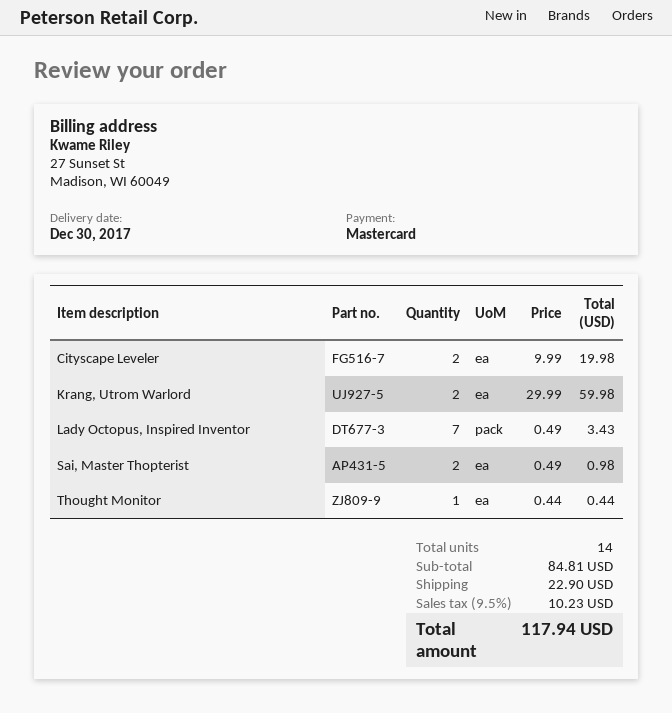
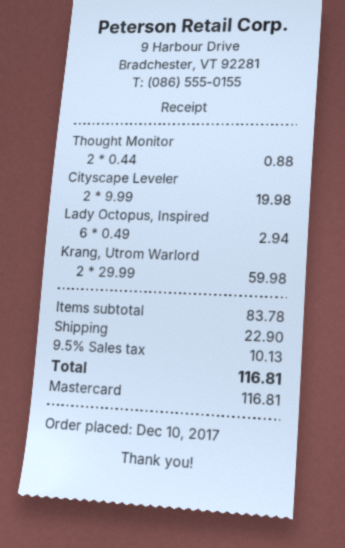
Lady Octopus, Inspired Inventor: 7 x 0.49 = 3.43 -> 6 x 0.49 = 2.94
Sai, Master Thopterist: 2 x 0.49 = 0.98 -> none
Thought Monitor: 1 x 0.44 = 0.44 -> 2 x 0.44 = 0.88
subtotal: 84.81 -> 83.78
tax: 9.5% = 10.23 -> 9.5% = 10.13
total: 117.94 -> 116.81

